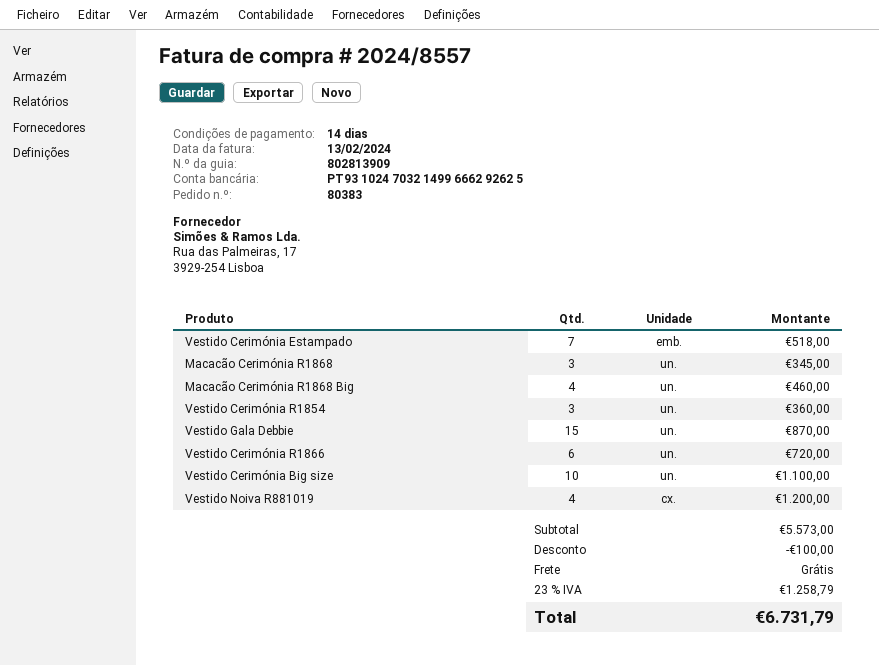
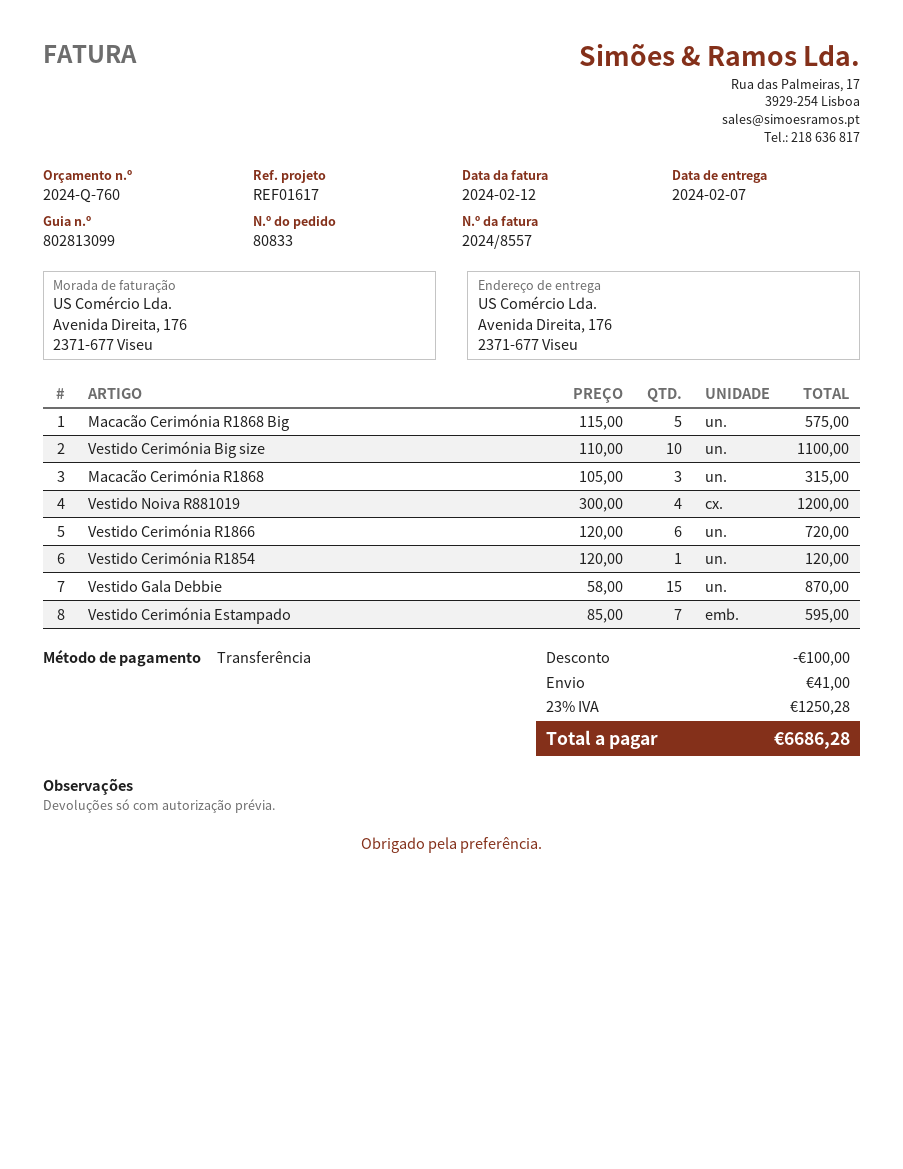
order number: 80383 -> 80833
delivery note number: 802813909 -> 802813099
invoice date: 2024-02-13 -> 2024-02-12
Vestido Cerimónia Estampado: 7 for 518.00 -> 7 for 595.00
Macacão Cerimónia R1868: 3 for 345.00 -> 3 for 315.00
Macacão Cerimónia R1868 Big: 4 for 460.00 -> 5 for 575.00
Vestido Cerimónia R1854: 3 for 360.00 -> 1 for 120.00
shipping: 0.00 -> 41.00
tax: 23% = 1258.79 -> 23% = 1250.28
total: 6731.79 -> 6686.28

